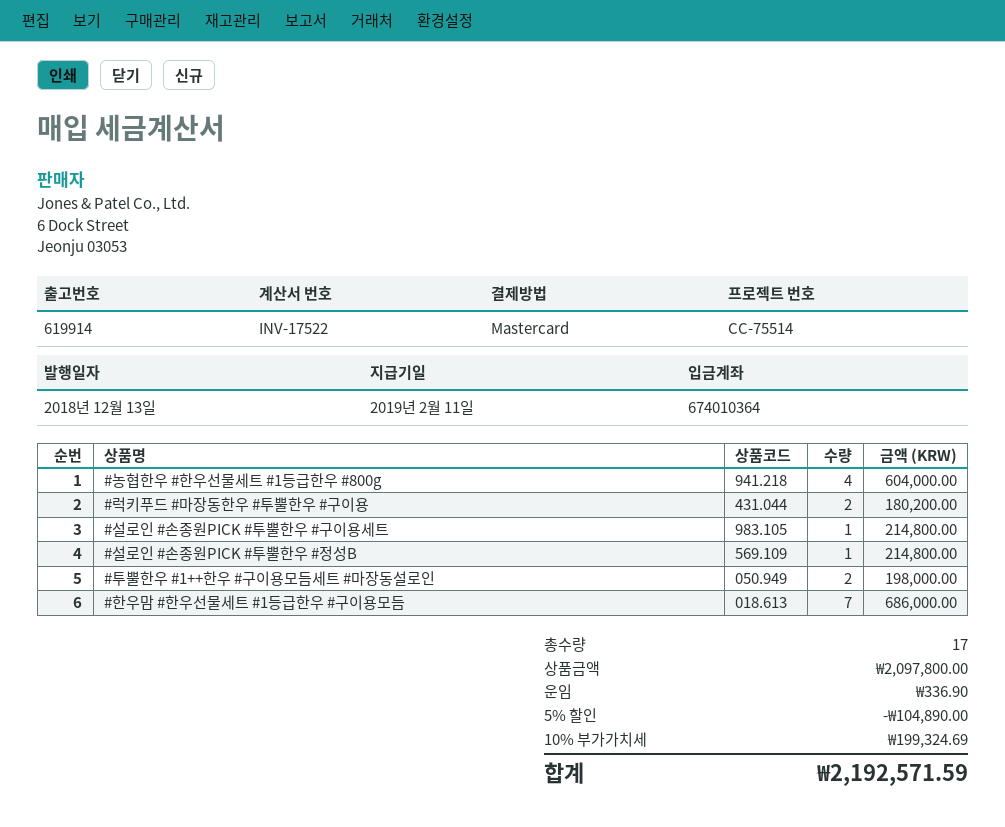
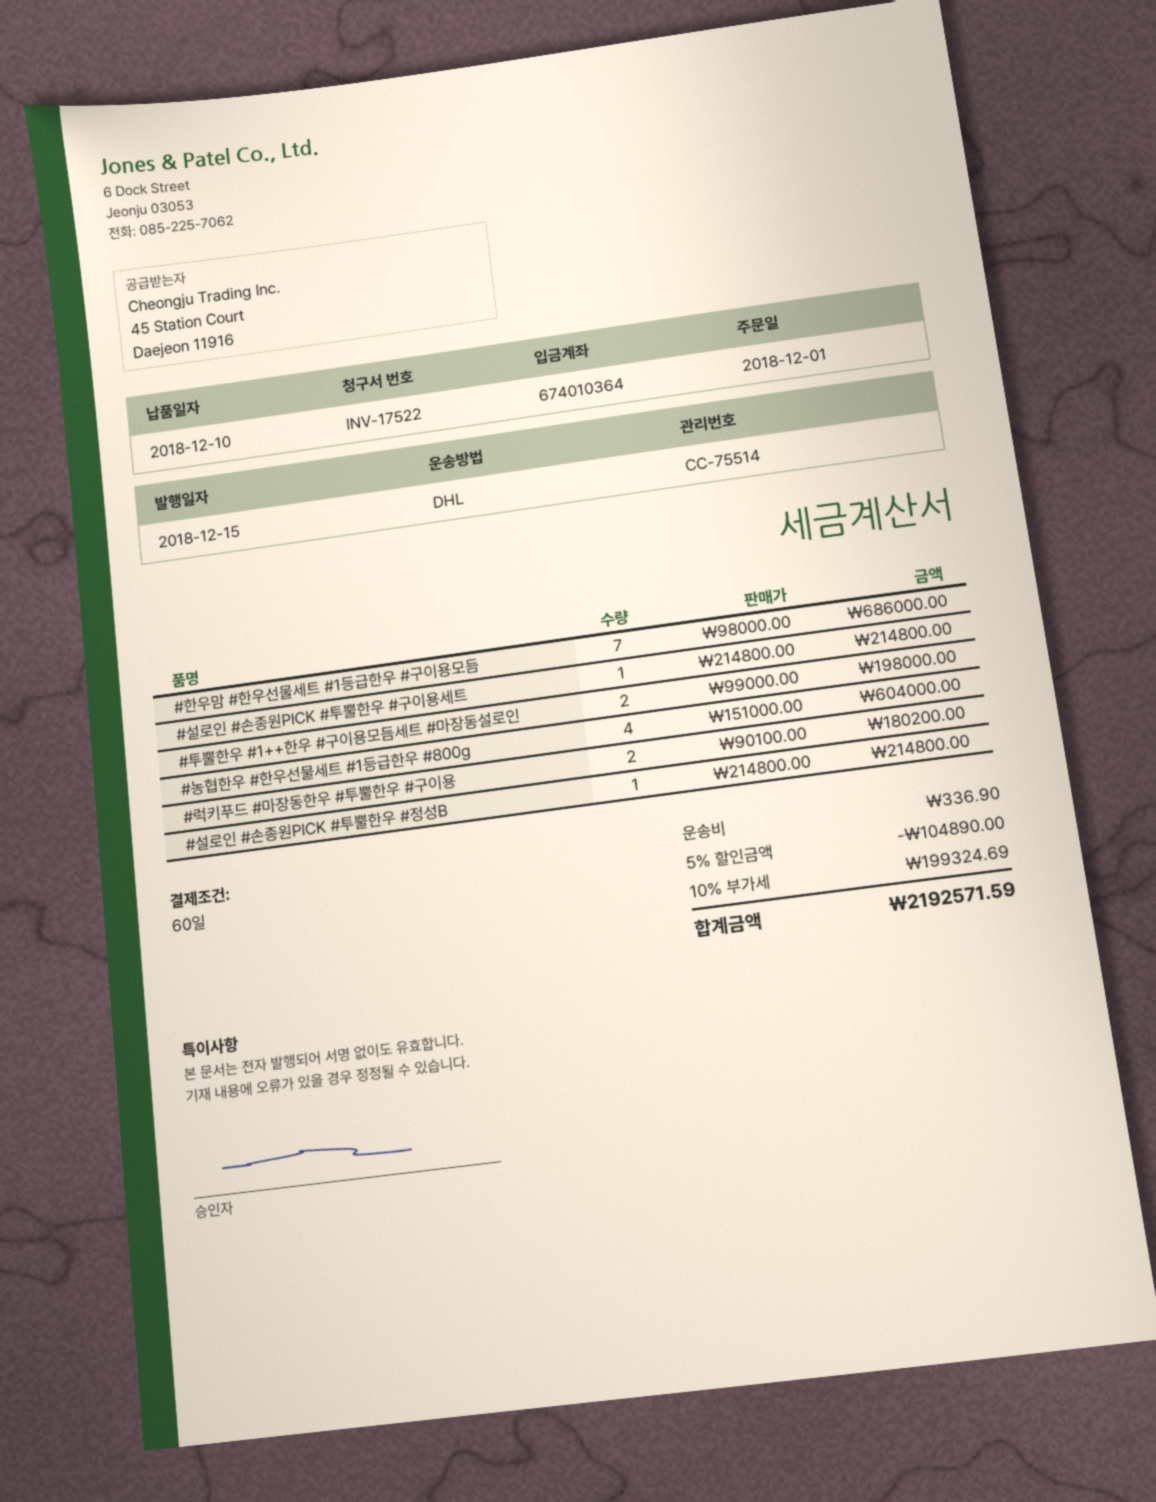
invoice date: 2018-12-13 -> 2018-12-15

